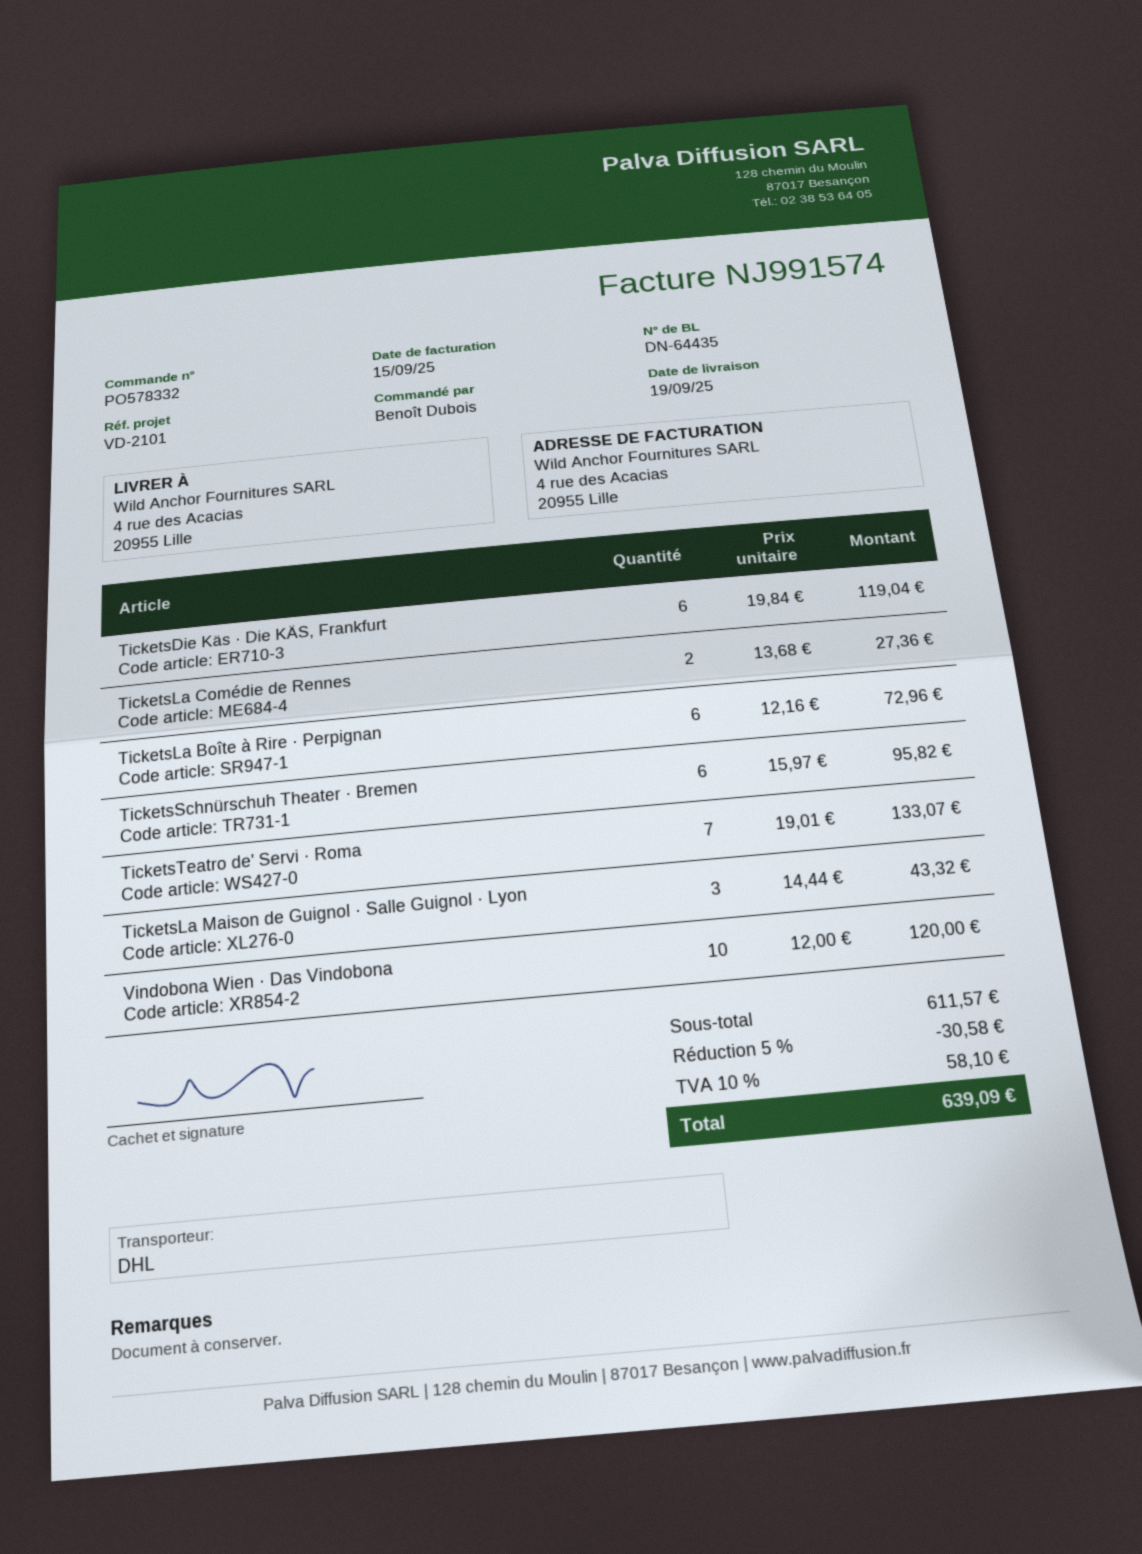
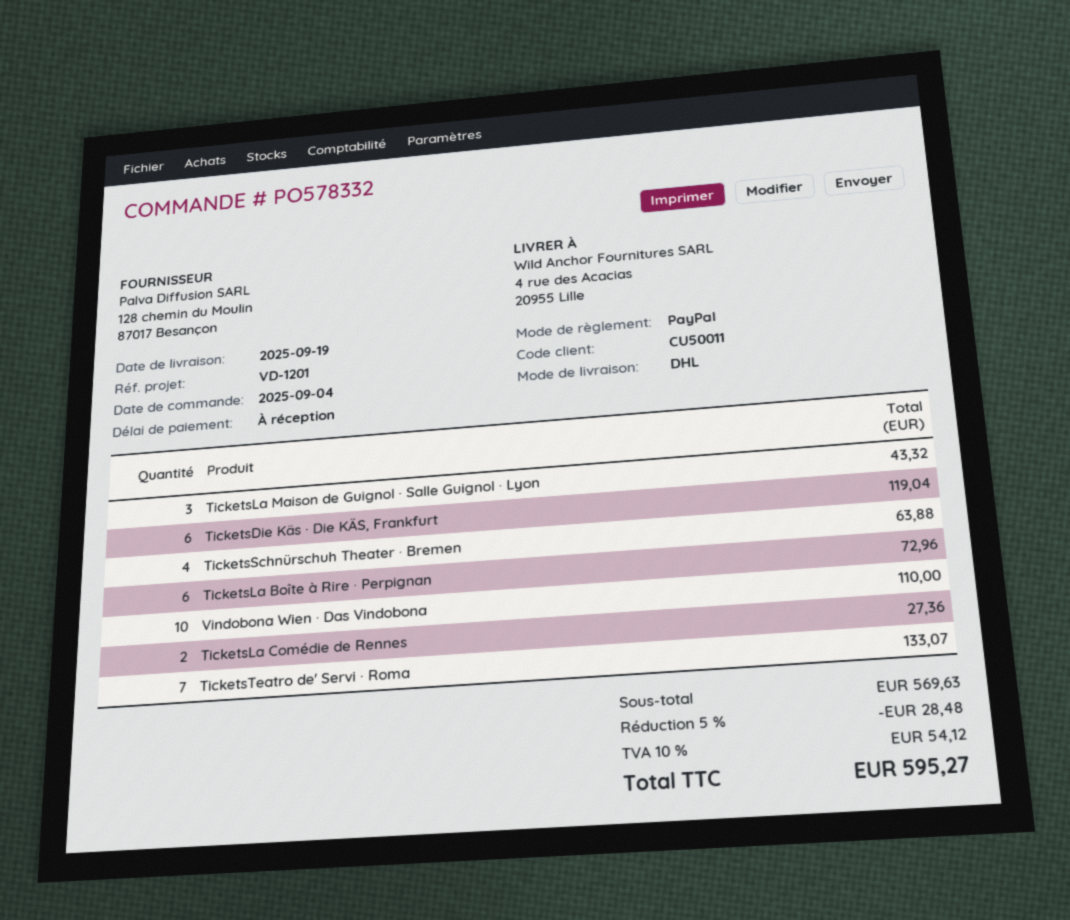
reference: VD-2101 -> VD-1201
TicketsSchnürschuh Theater · Bremen: 6 for 95.82 -> 4 for 63.88
Vindobona Wien · Das Vindobona: 10 for 120.00 -> 10 for 110.00
subtotal: 611.57 -> 569.63
discount: 5% = 30.58 -> 5% = 28.48
tax: 10% = 58.10 -> 10% = 54.12
total: 639.09 -> 595.27

